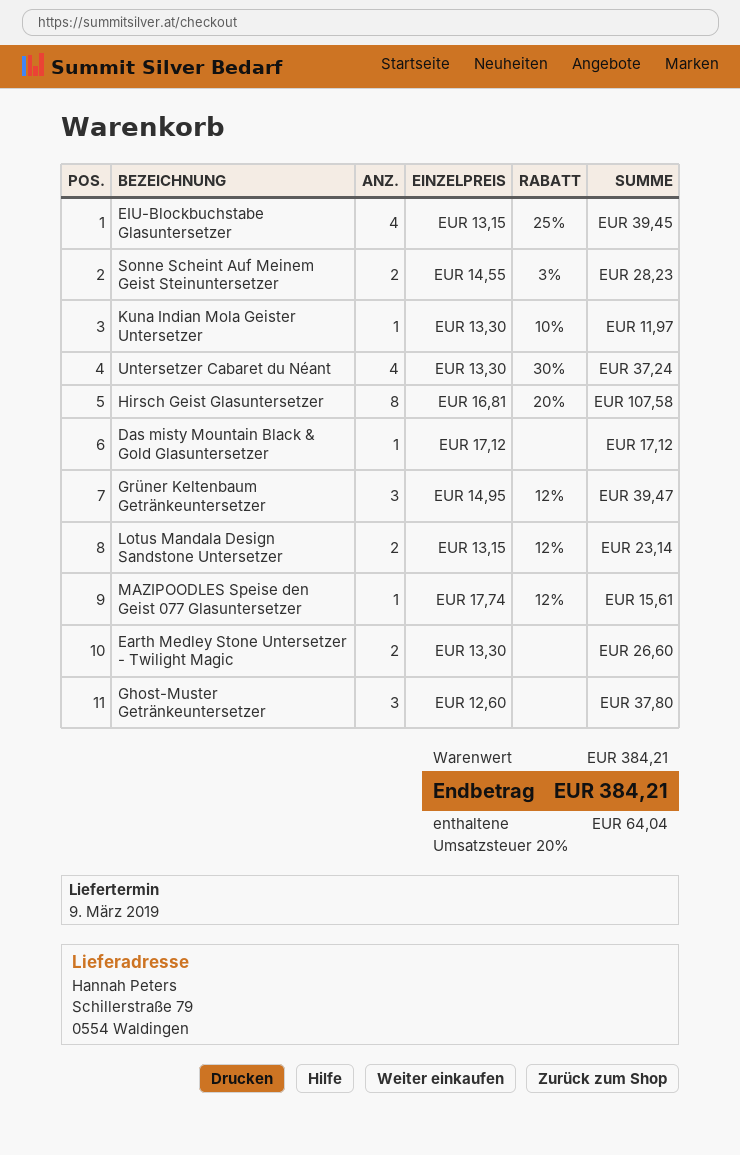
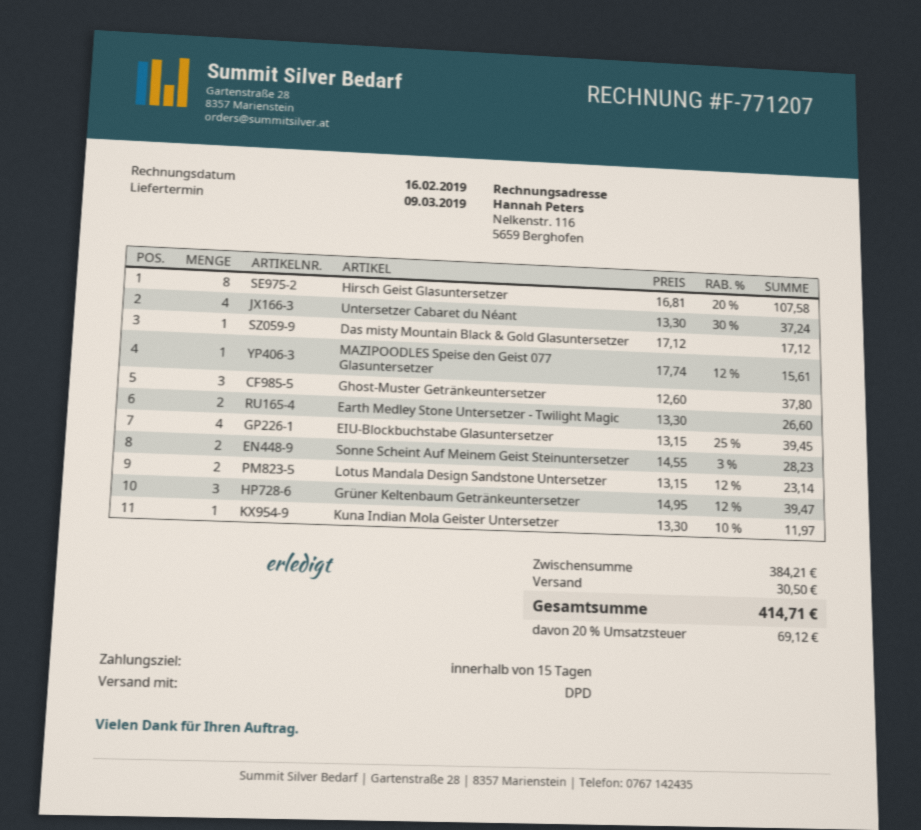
shipping: none -> 30.50
tax: 20% = 64.04 -> 20% = 69.12
total: 384.21 -> 414.71

